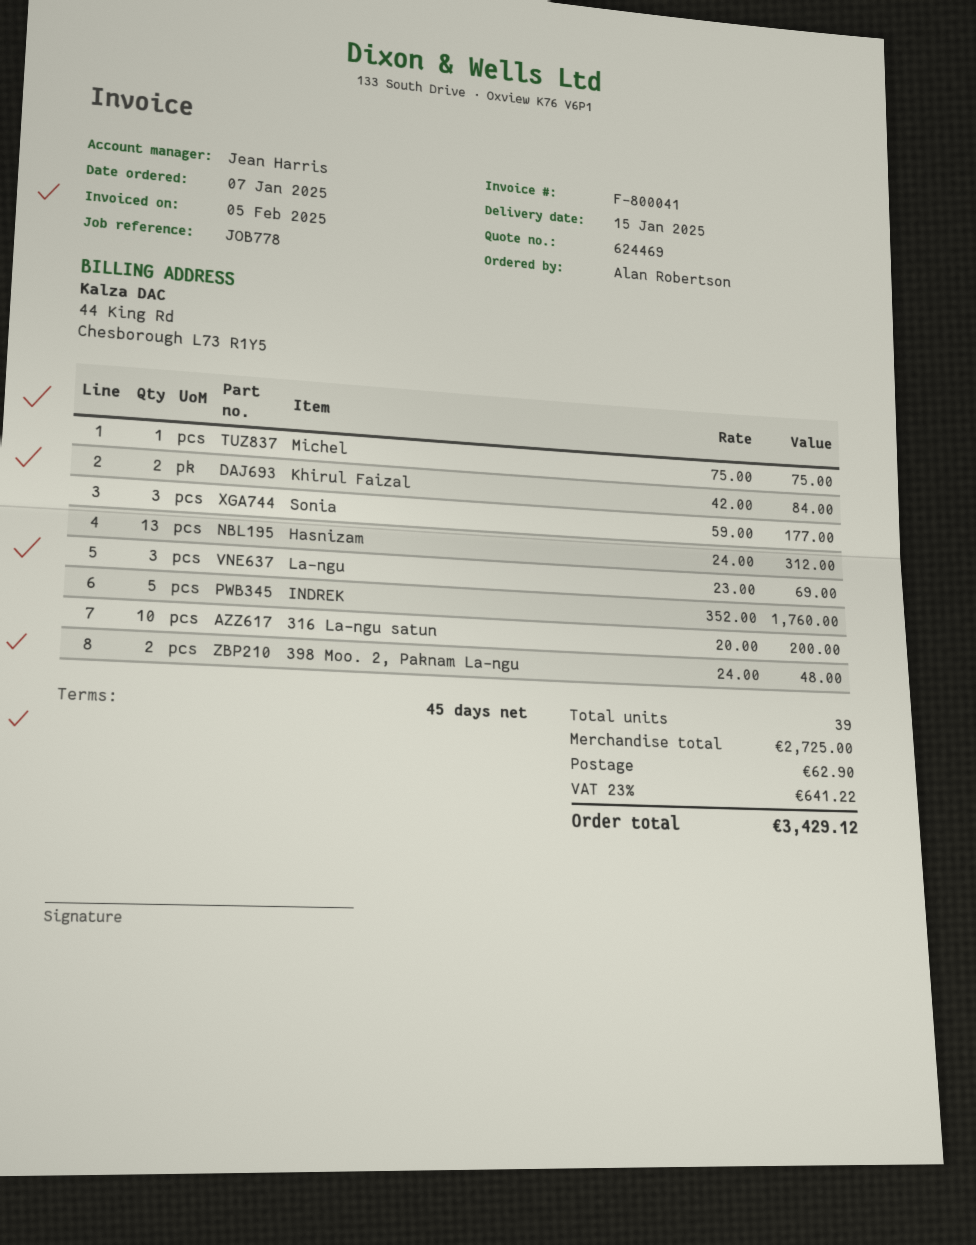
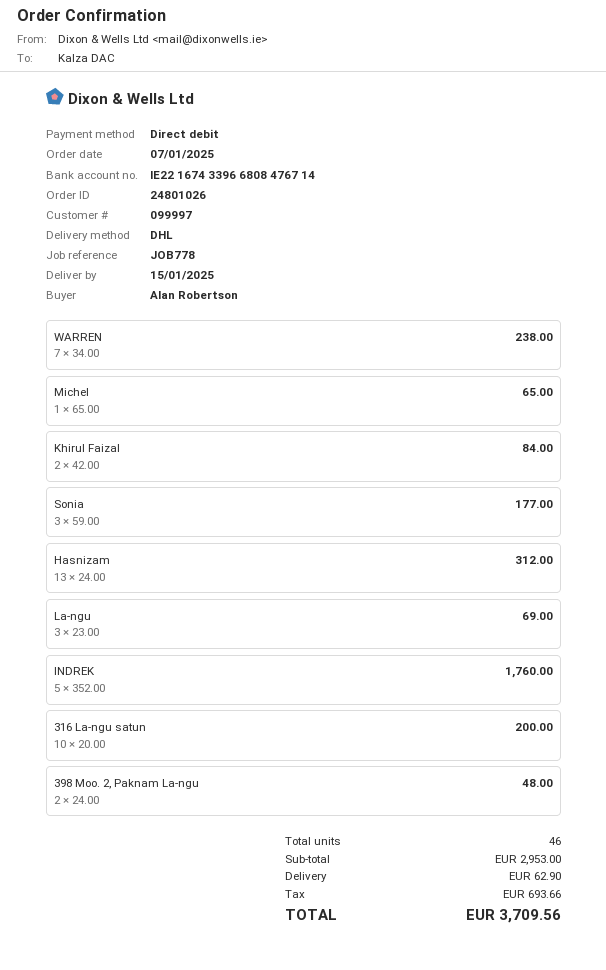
Michel: 1 x 75.00 = 75.00 -> 1 x 65.00 = 65.00
WARREN: none -> 7 x 34.00 = 238.00
total quantity: 39 -> 46
subtotal: 2725.00 -> 2953.00
tax: 641.22 -> 693.66
total: 3429.12 -> 3709.56

